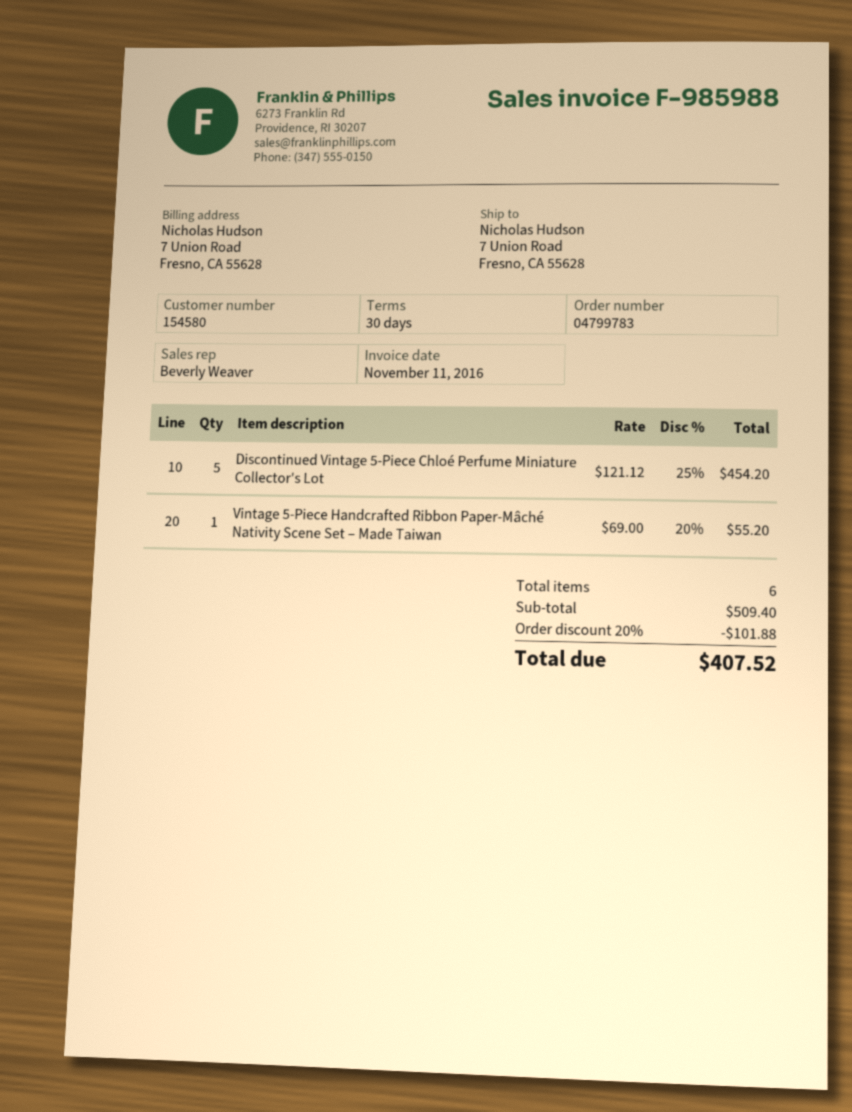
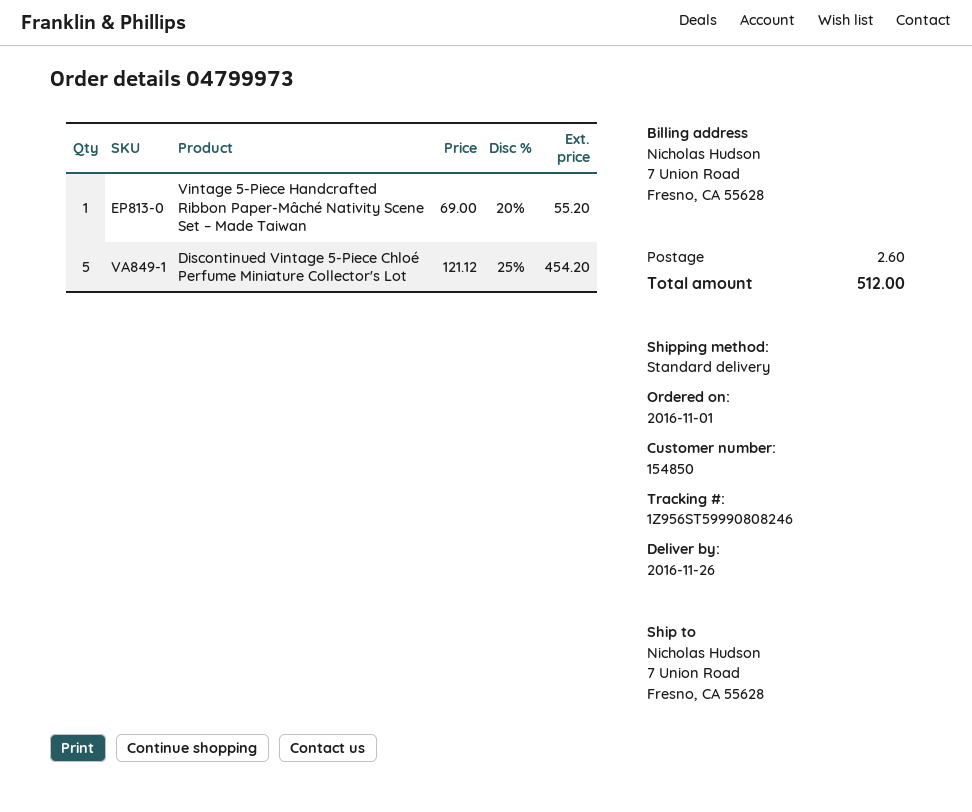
order number: 04799783 -> 04799973
customer number: 154580 -> 154850
discount: 20% = 101.88 -> none
shipping: none -> 2.60
total: 407.52 -> 512.00

